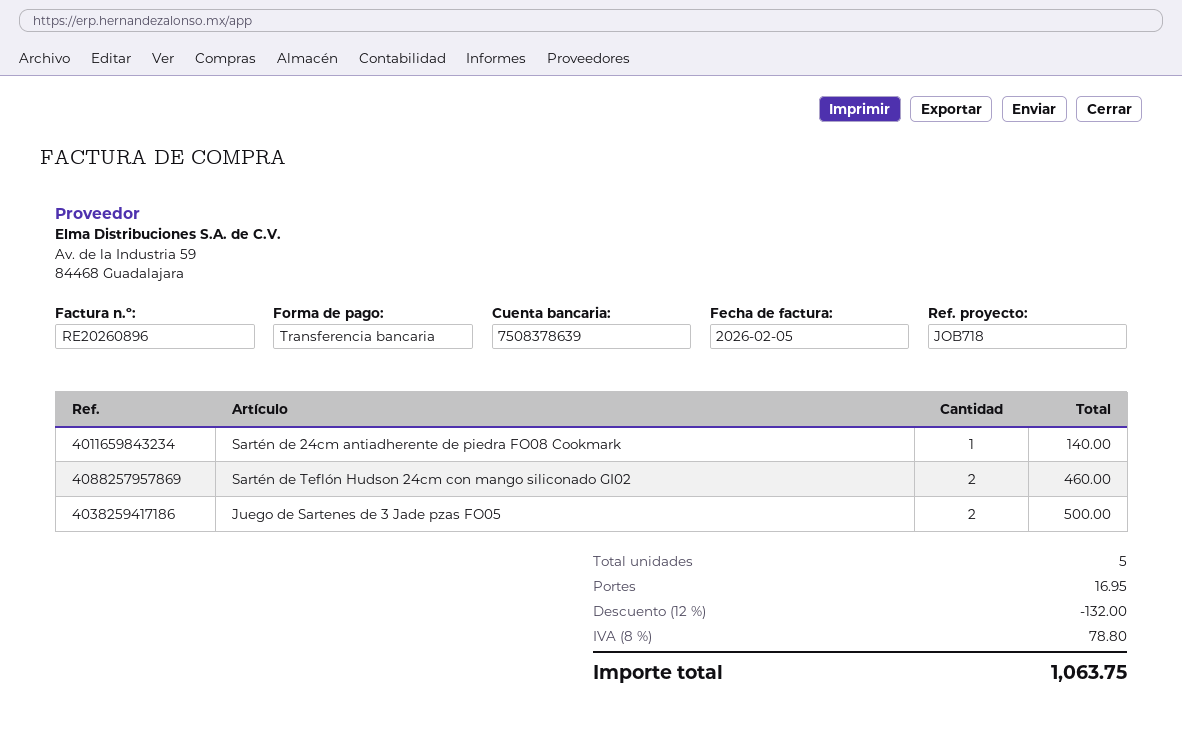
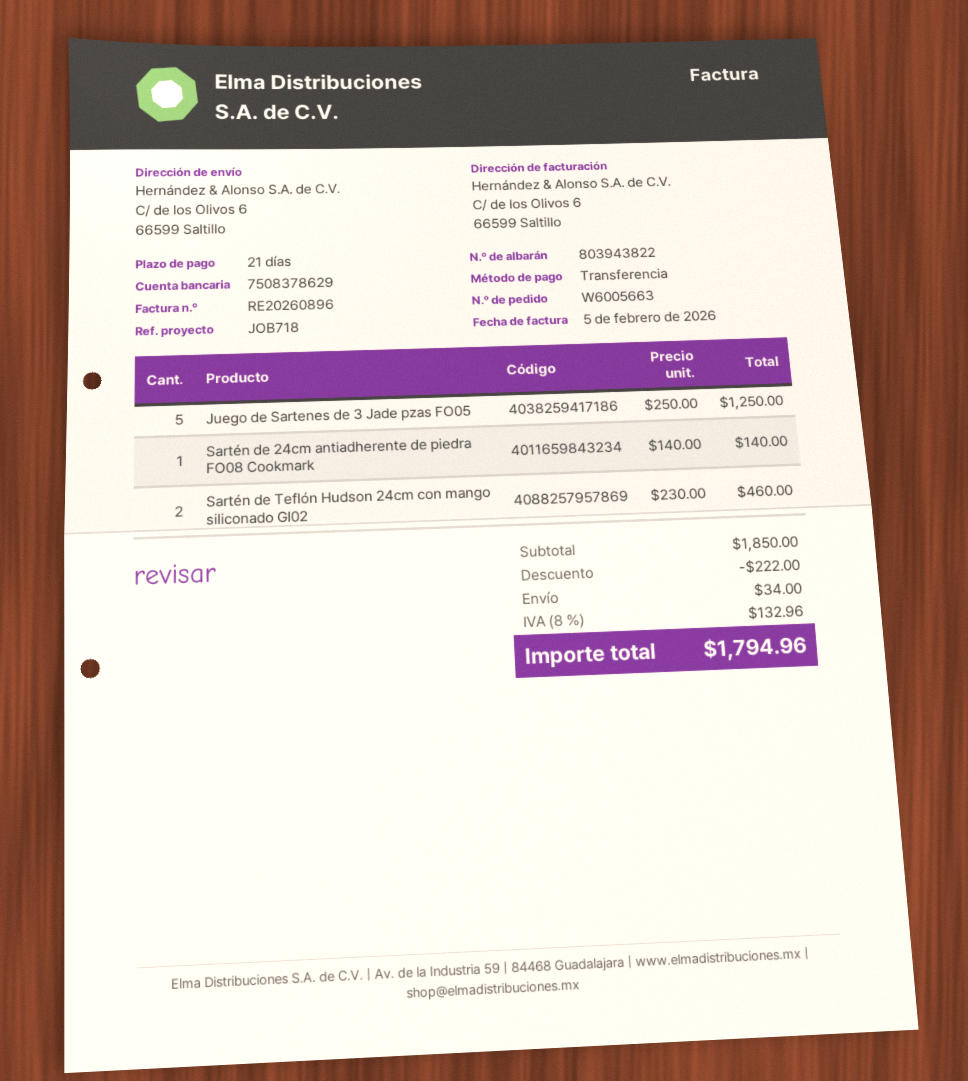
bank account: 7508378639 -> 7508378629
Juego de Sartenes de 3 Jade pzas FO05: 2 for 500.00 -> 5 for 1250.00
discount: 132.00 -> 222.00
shipping: 16.95 -> 34.00
tax: 8% = 78.80 -> 8% = 132.96
total: 1063.75 -> 1794.96

